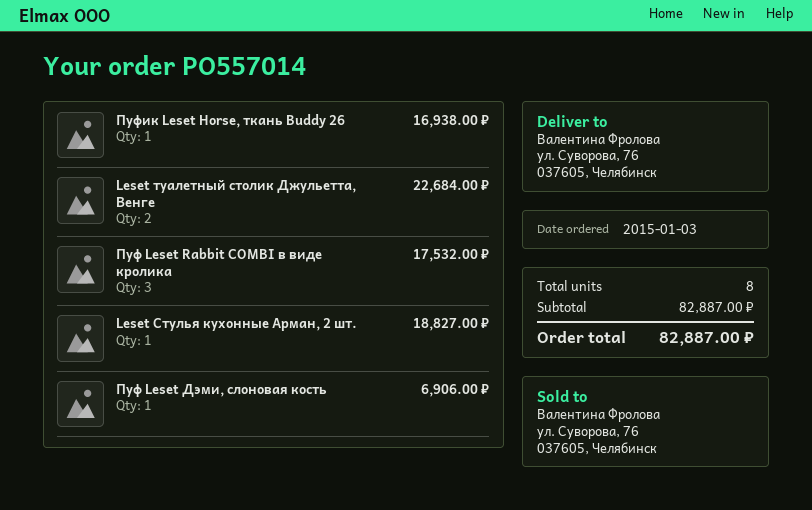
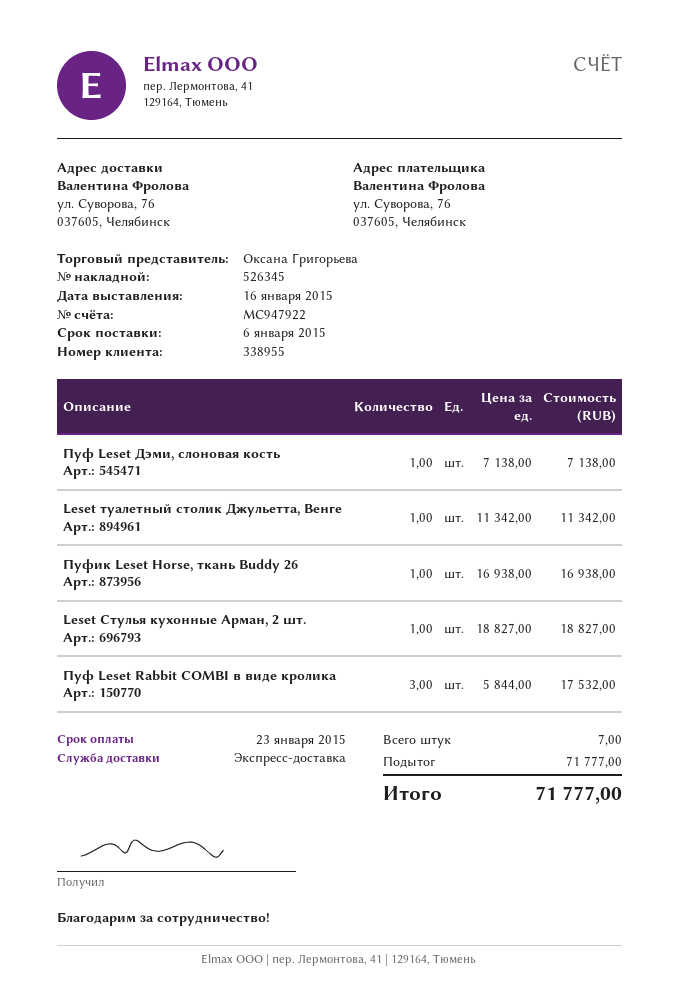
Leset туалетный столик Джульетта, Венге: 2 for 22684.00 -> 1 for 11342.00
Пуф Leset Дэми, слоновая кость: 1 for 6906.00 -> 1 for 7138.00
total quantity: 8 -> 7
subtotal: 82887.00 -> 71777.00
total: 82887.00 -> 71777.00

